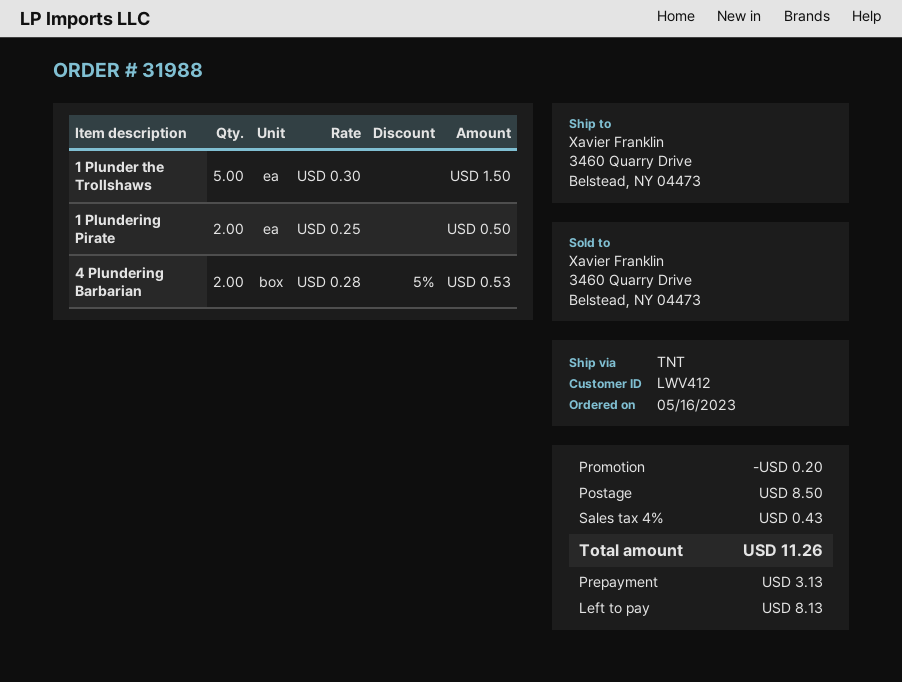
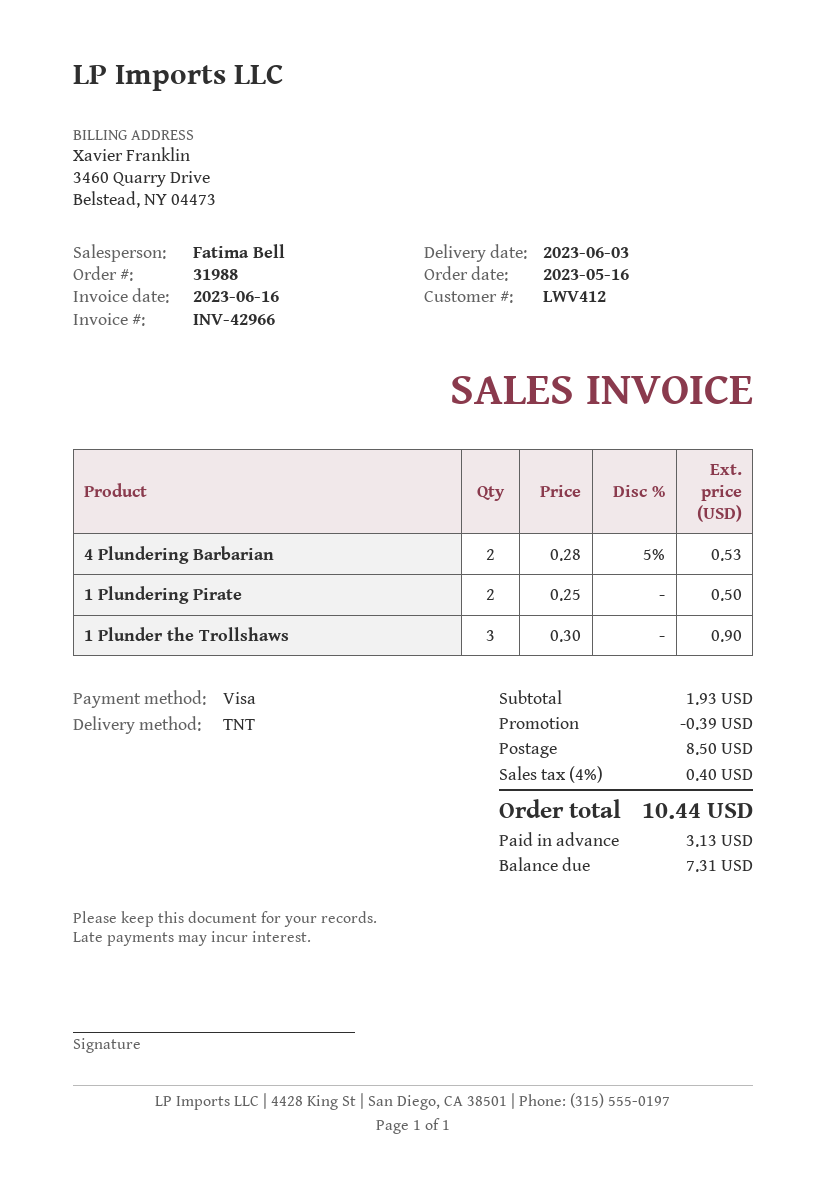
1 Plunder the Trollshaws: 5 x 0.30 = 1.50 -> 3 x 0.30 = 0.90
discount: 0.20 -> 0.39
tax: 4% = 0.43 -> 4% = 0.40
total: 11.26 -> 10.44
balance: 8.13 -> 7.31

